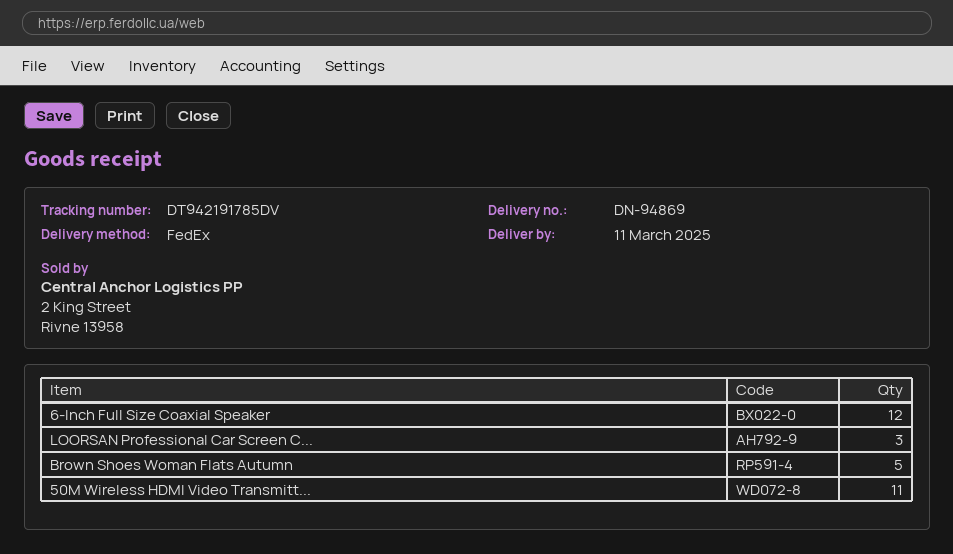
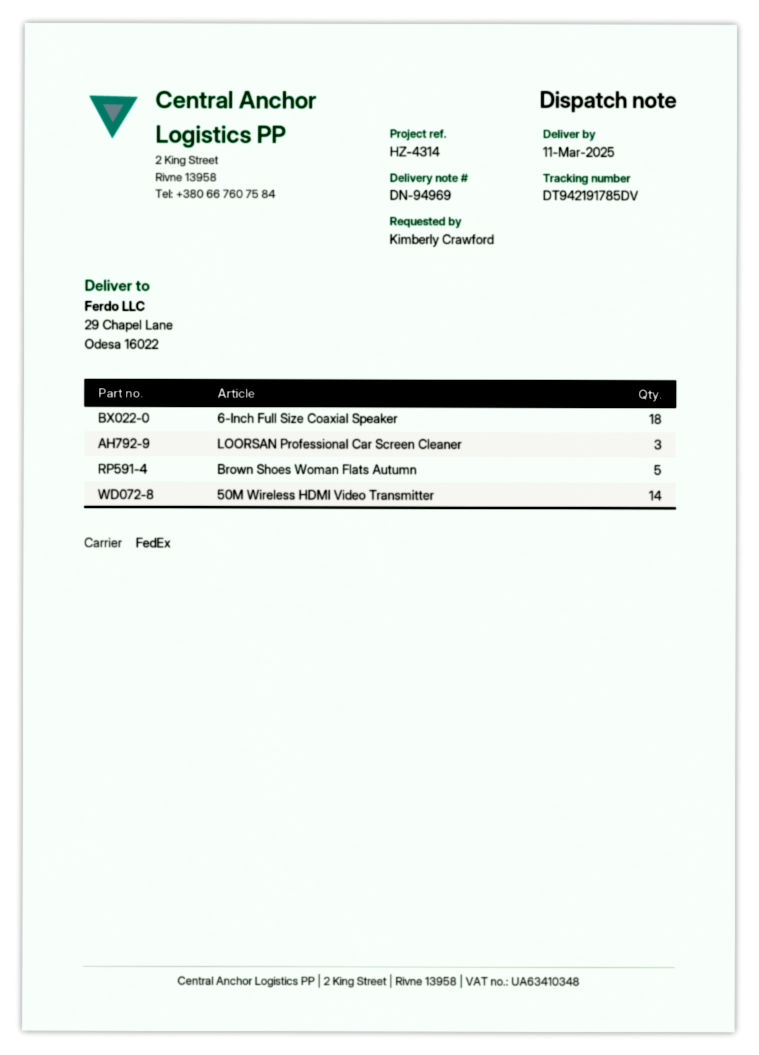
delivery note number: DN-94869 -> DN-94969
6-Inch Full Size Coaxial Speaker: 12 -> 18
50M Wireless HDMI Video Transmitt...: 11 -> 14

